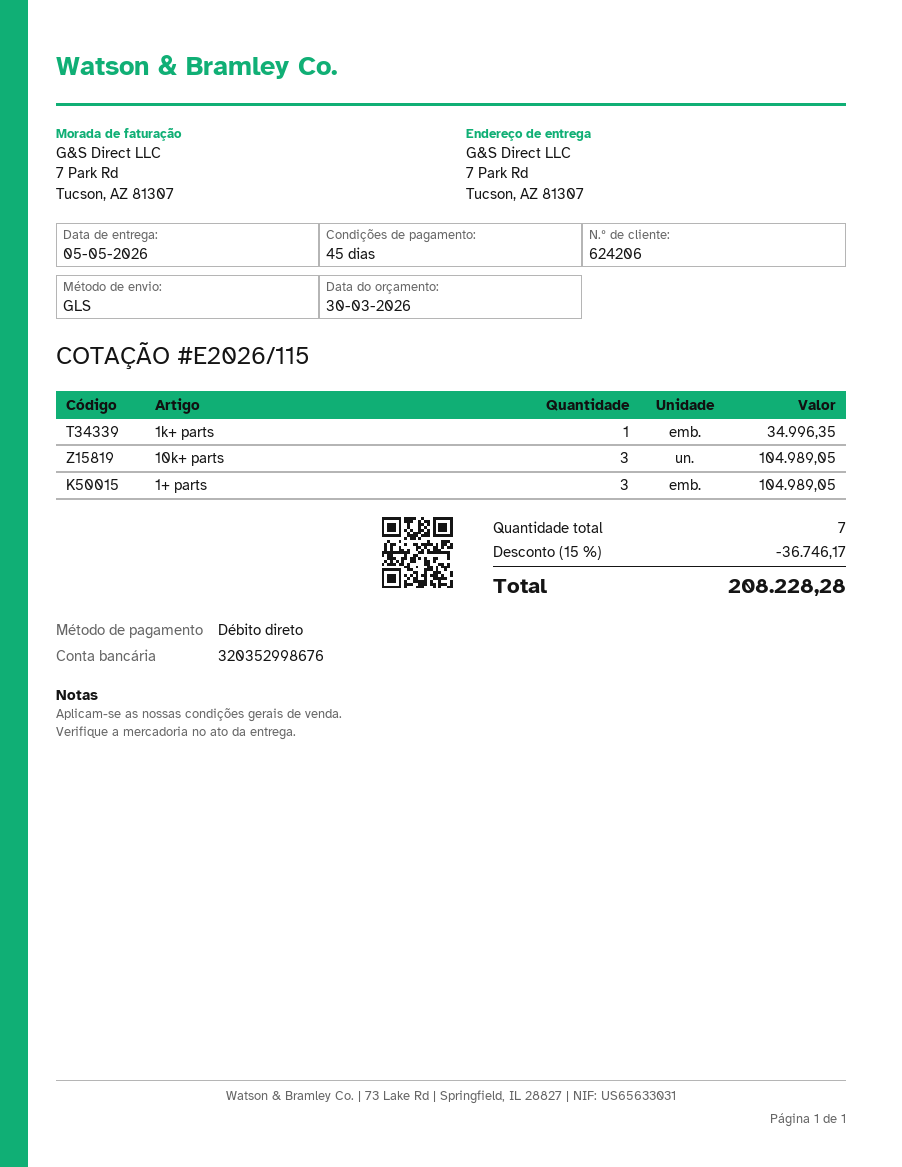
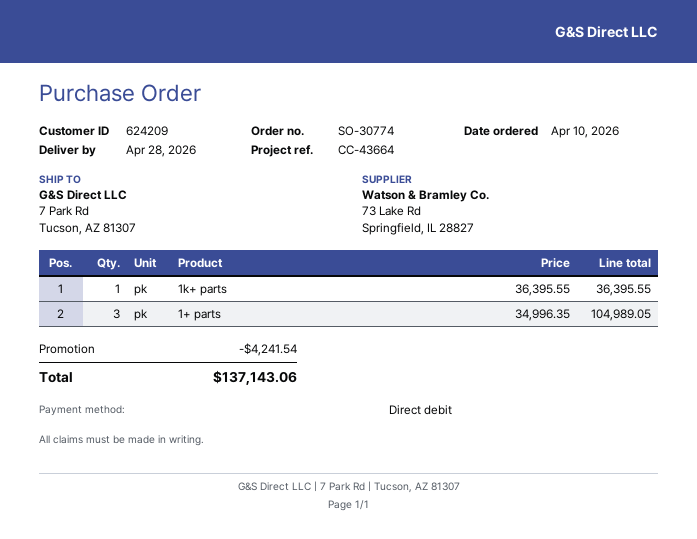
delivery date: 2026-05-05 -> 2026-04-28
customer number: 624206 -> 624209
1k+ parts: 1 for 34996.35 -> 1 for 36395.55
10k+ parts: 3 for 104989.05 -> none
discount: 36746.17 -> 4241.54
total: 208228.28 -> 137143.06

